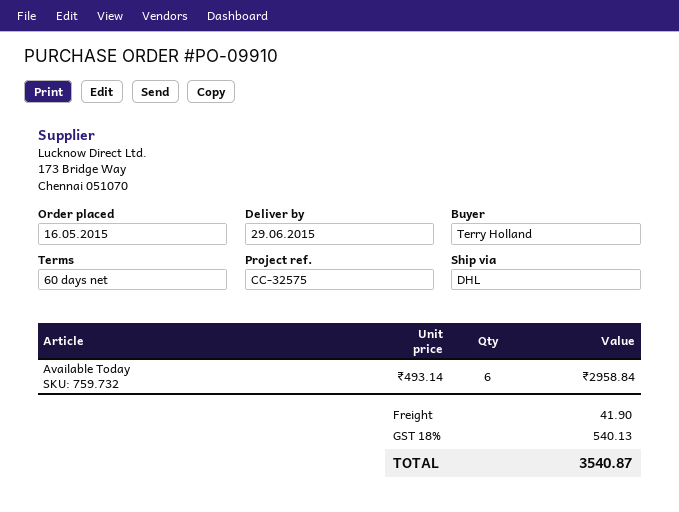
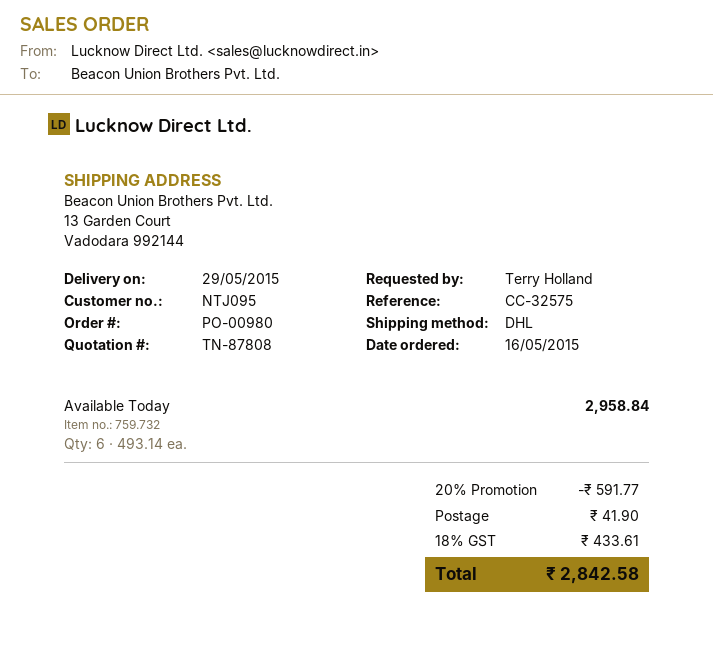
order number: PO-09910 -> PO-00980
delivery date: 2015-06-29 -> 2015-05-29
discount: none -> 20% = 591.77
tax: 18% = 540.13 -> 18% = 433.61
total: 3540.87 -> 2842.58

